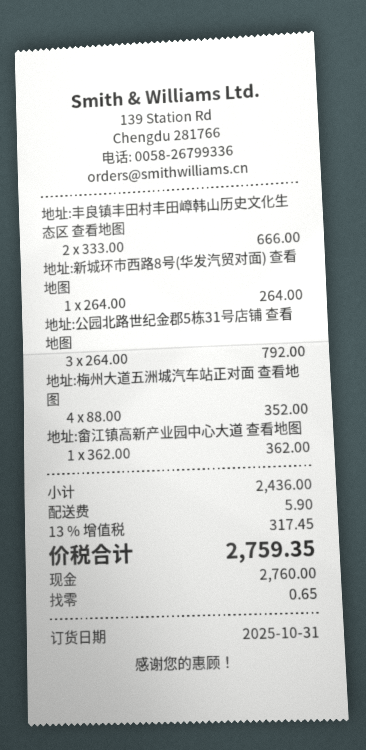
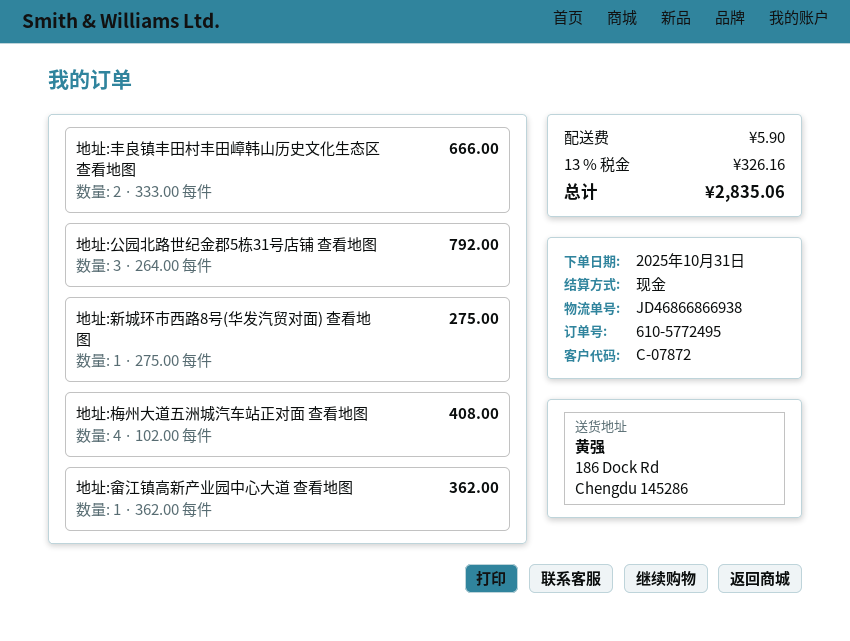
地址:新城环市西路8号(华发汽贸对面) 查看地图: 1 x 264.00 = 264.00 -> 1 x 275.00 = 275.00
地址:梅州大道五洲城汽车站正对面 查看地图: 4 x 88.00 = 352.00 -> 4 x 102.00 = 408.00
tax: 13% = 317.45 -> 13% = 326.16
total: 2759.35 -> 2835.06

